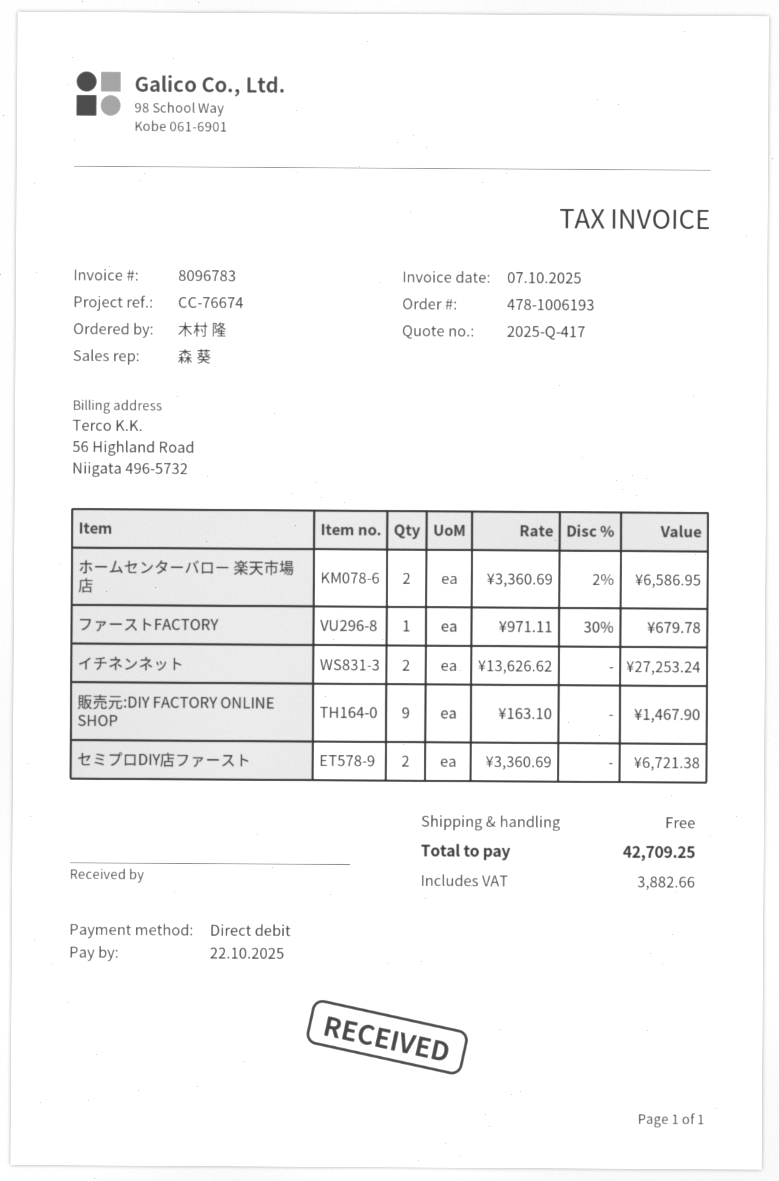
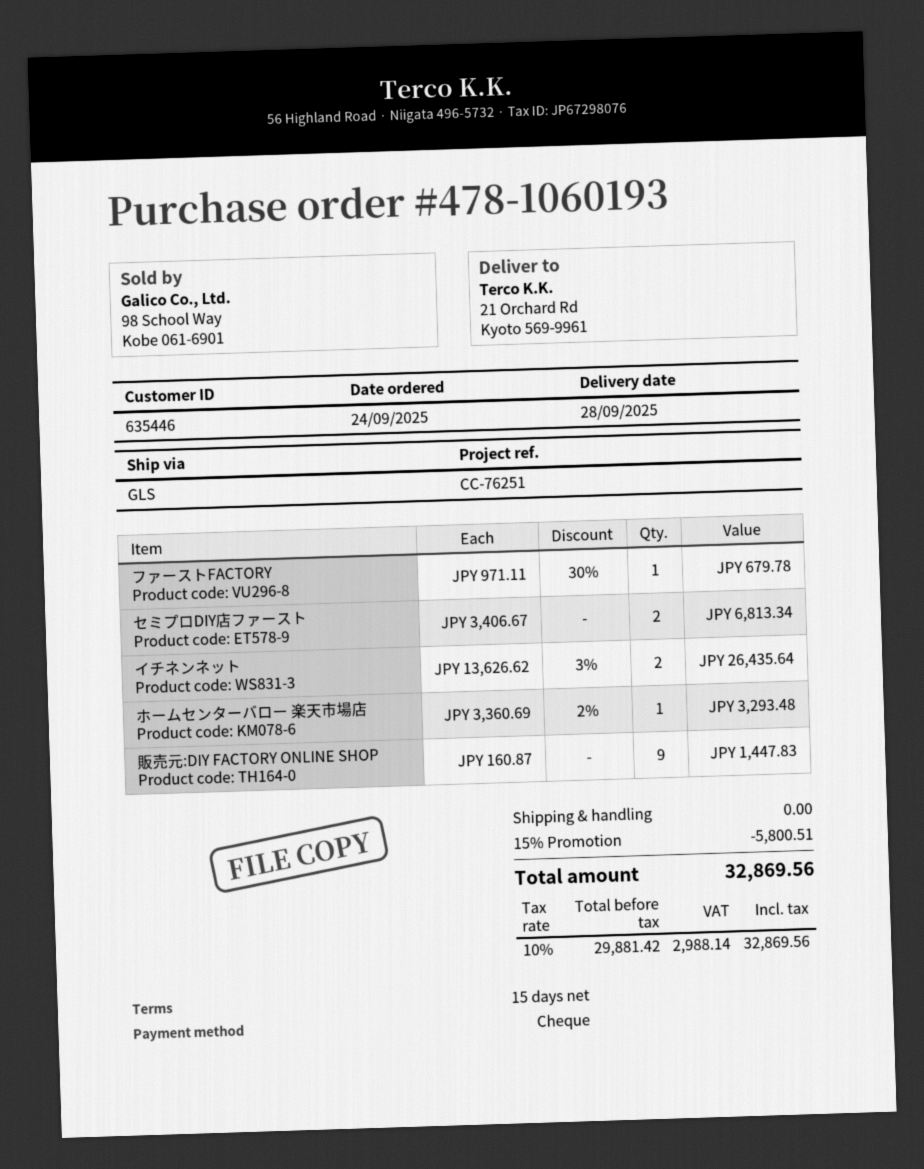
order number: 478-1006193 -> 478-1060193
reference: CC-76674 -> CC-76251
payment method: direct debit -> cheque
ホームセンターバロー 楽天市場店: 2 x 3360.69 - 2% = 6586.95 -> 1 x 3360.69 - 2% = 3293.48
イチネンネット: 2 x 13626.62 = 27253.24 -> 2 x 13626.62 - 3% = 26435.64
販売元:DIY FACTORY ONLINE SHOP: 9 x 163.10 = 1467.90 -> 9 x 160.87 = 1447.83
セミプロDIY店ファースト: 2 x 3360.69 = 6721.38 -> 2 x 3406.67 = 6813.34
discount: none -> 15% = 5800.51
tax: 3882.66 -> 2988.14
total: 42709.25 -> 32869.56

